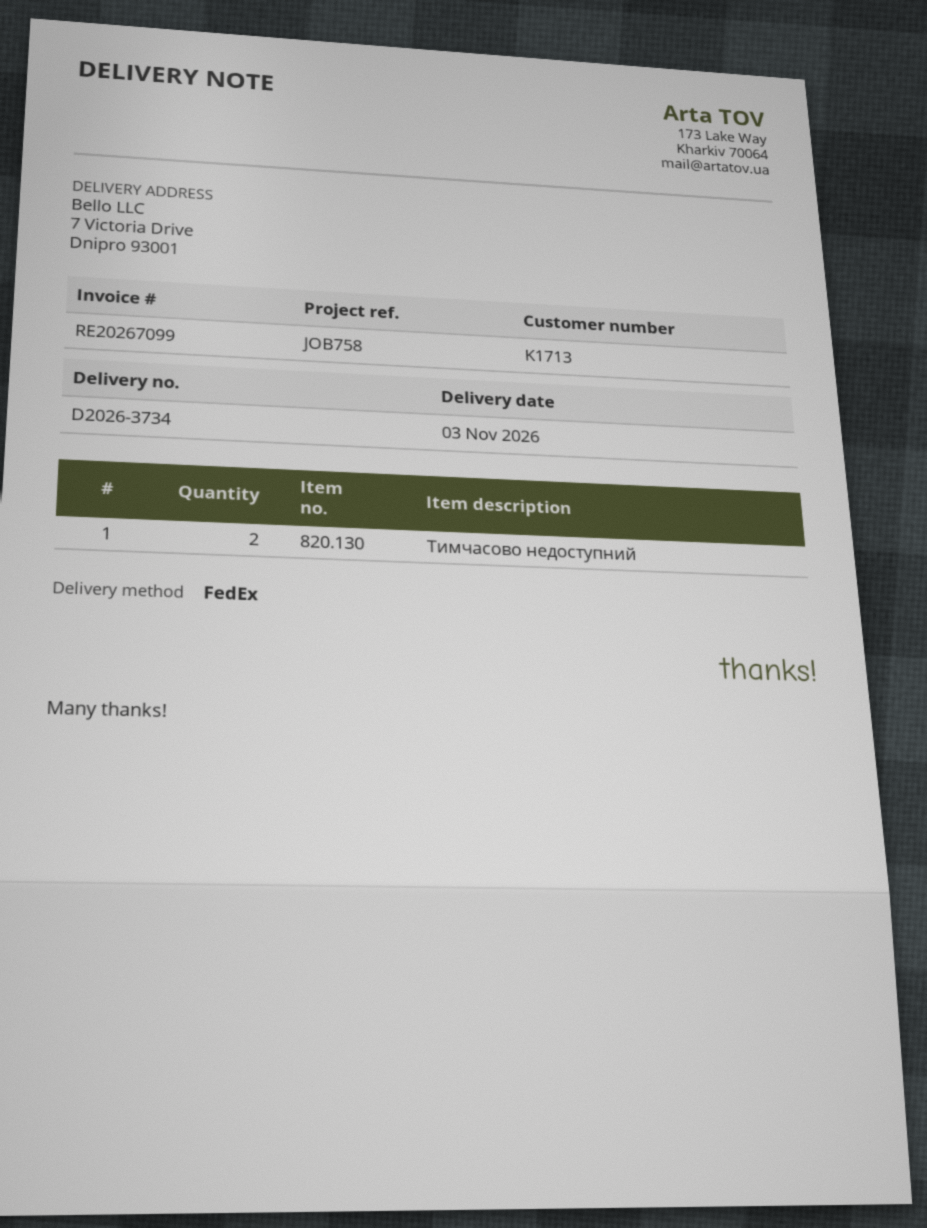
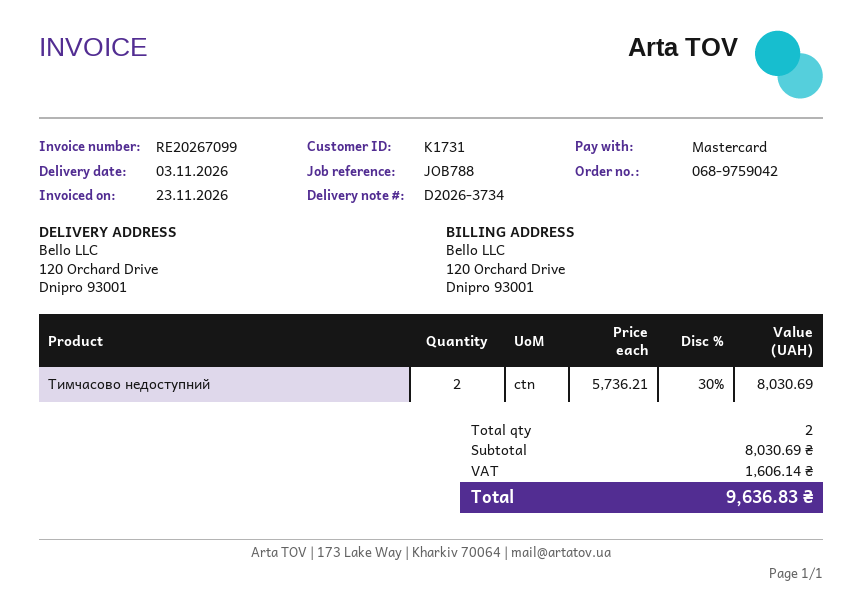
customer number: K1713 -> K1731
reference: JOB758 -> JOB788
ship to: 7 Victoria Drive, Dnipro 93001 -> 120 Orchard Drive, Dnipro 93001

